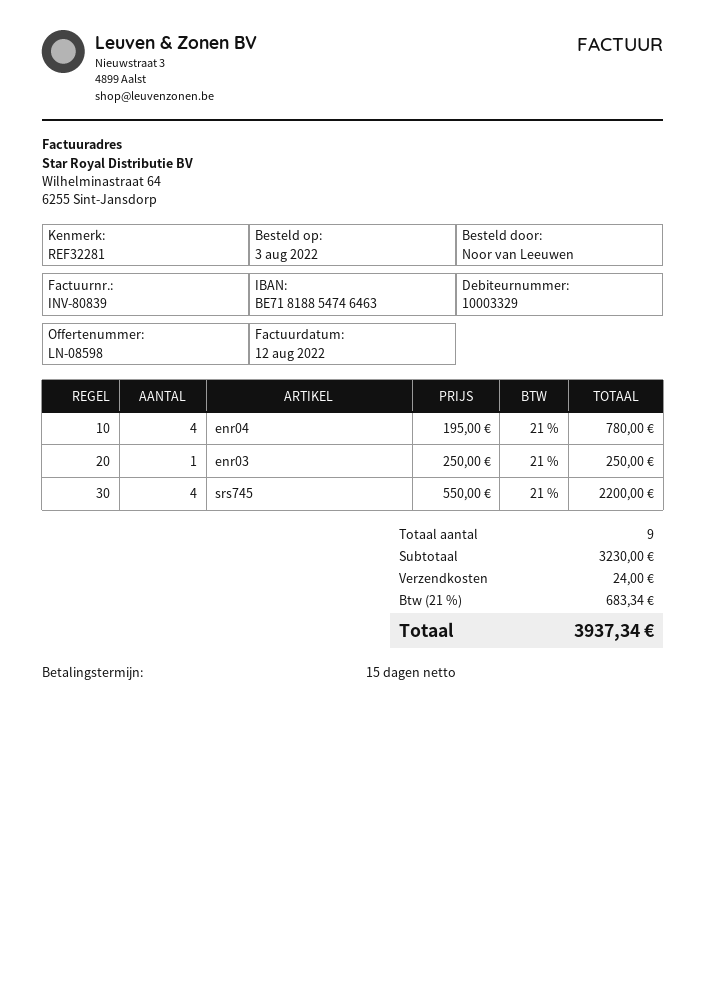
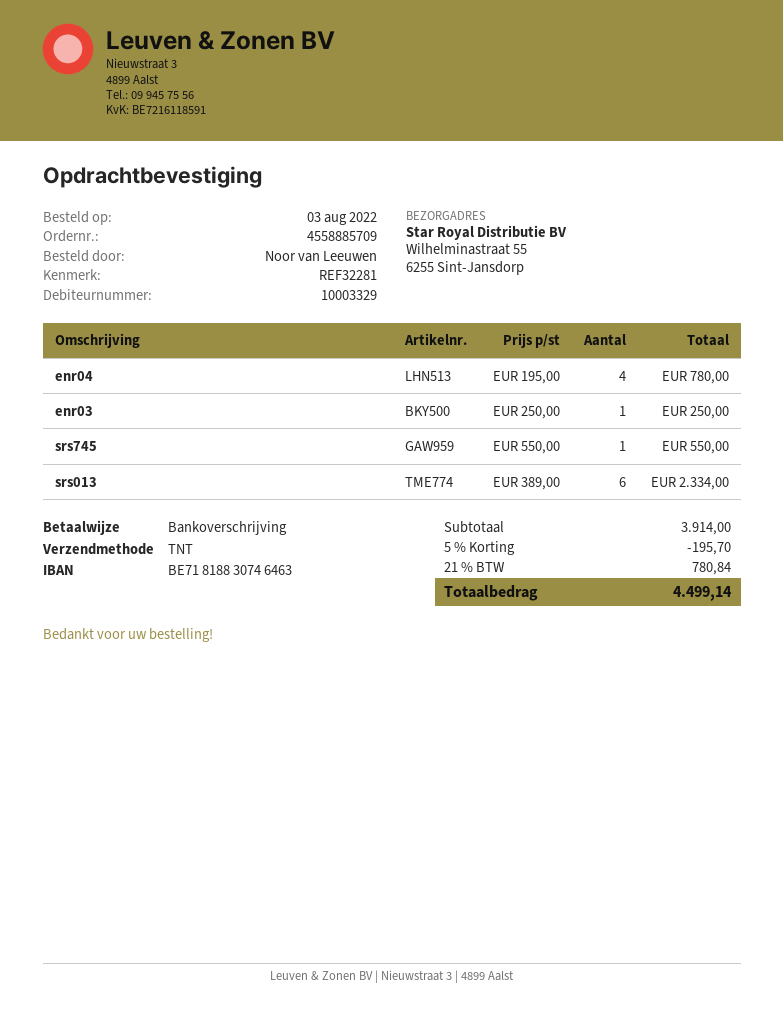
bank account: BE71818854746463 -> BE71818830746463
srs745: 4 x 550.00 = 2200.00 -> 1 x 550.00 = 550.00
srs013: none -> 6 x 389.00 = 2334.00
subtotal: 3230.00 -> 3914.00
discount: none -> 5% = 195.70
shipping: 24.00 -> none
tax: 21% = 683.34 -> 21% = 780.84
total: 3937.34 -> 4499.14

